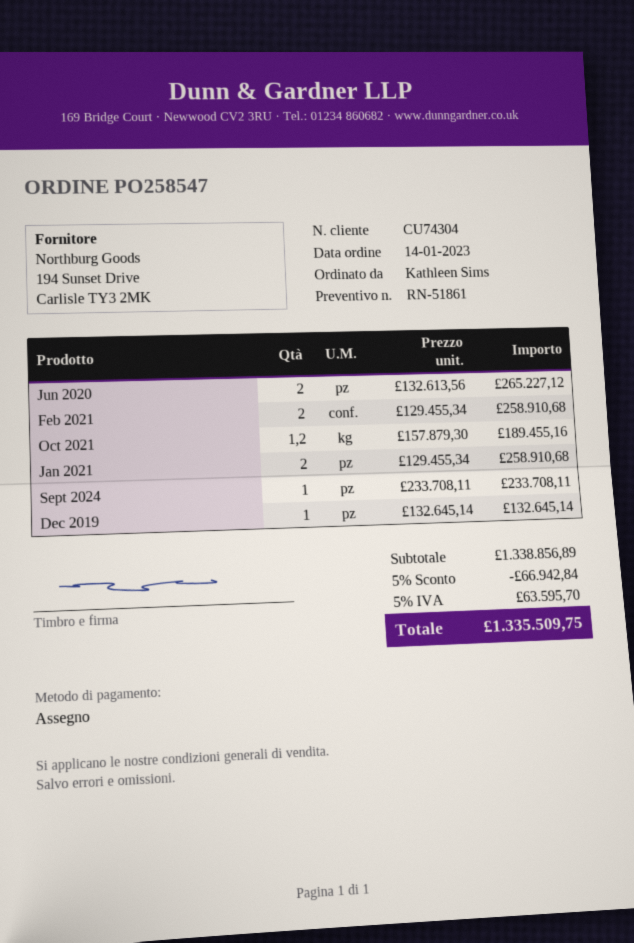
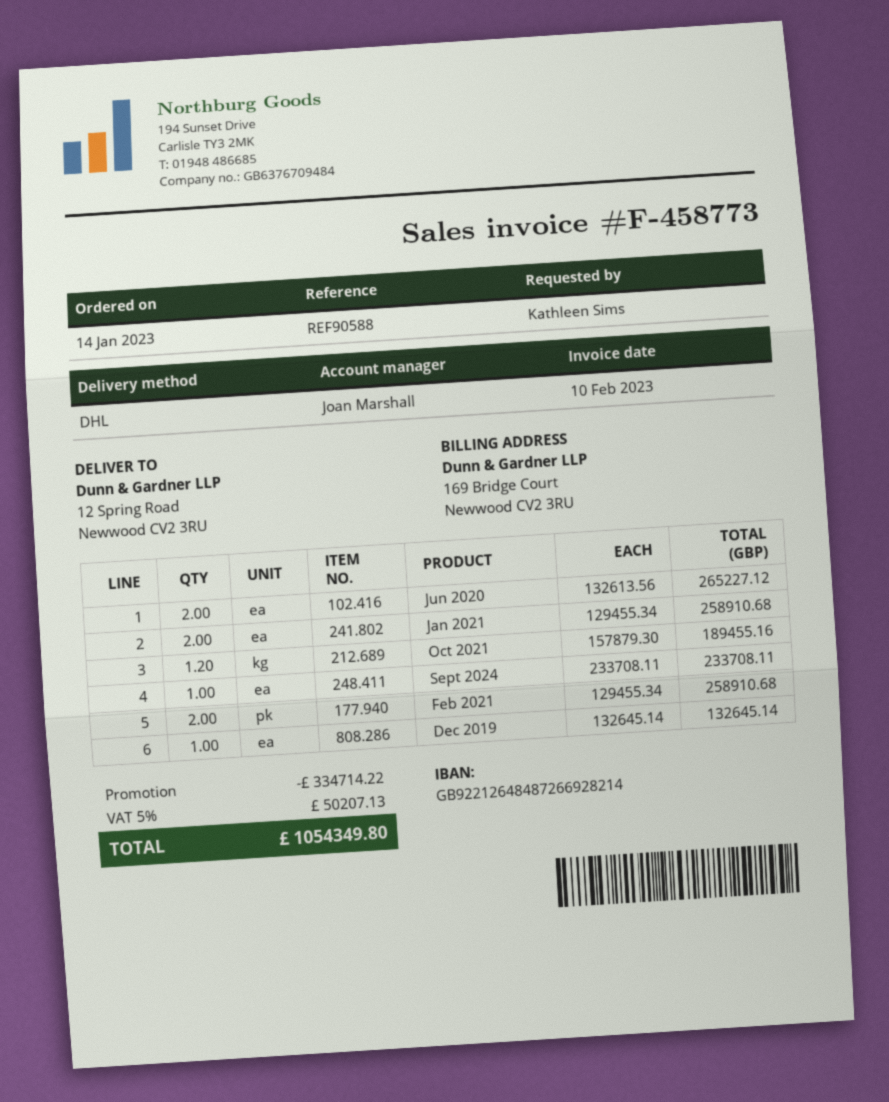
discount: 66942.84 -> 334714.22
tax: 5% = 63595.70 -> 5% = 50207.13
total: 1335509.75 -> 1054349.80

